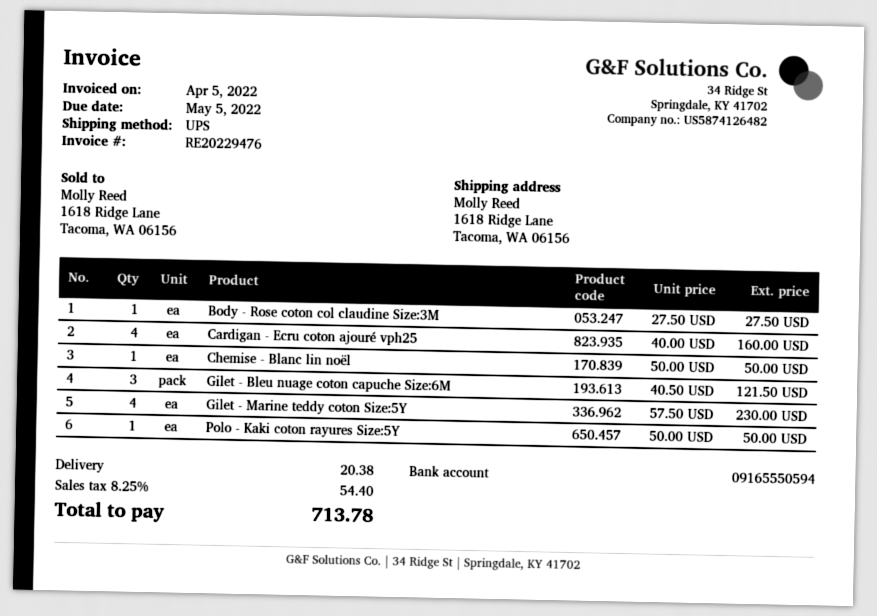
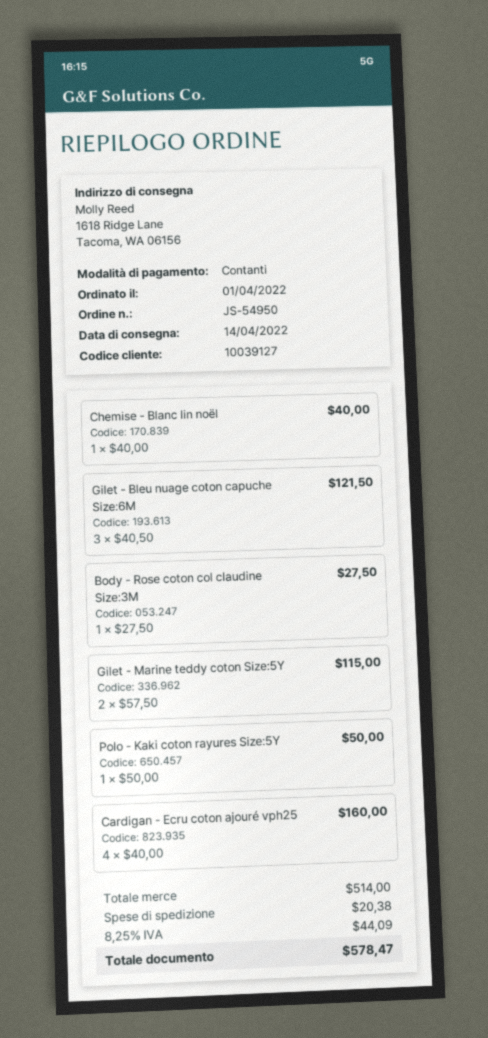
Chemise - Blanc lin noël: 1 x 50.00 = 50.00 -> 1 x 40.00 = 40.00
Gilet - Marine teddy coton Size:5Y: 4 x 57.50 = 230.00 -> 2 x 57.50 = 115.00
tax: 8.25% = 54.40 -> 8.25% = 44.09
total: 713.78 -> 578.47

